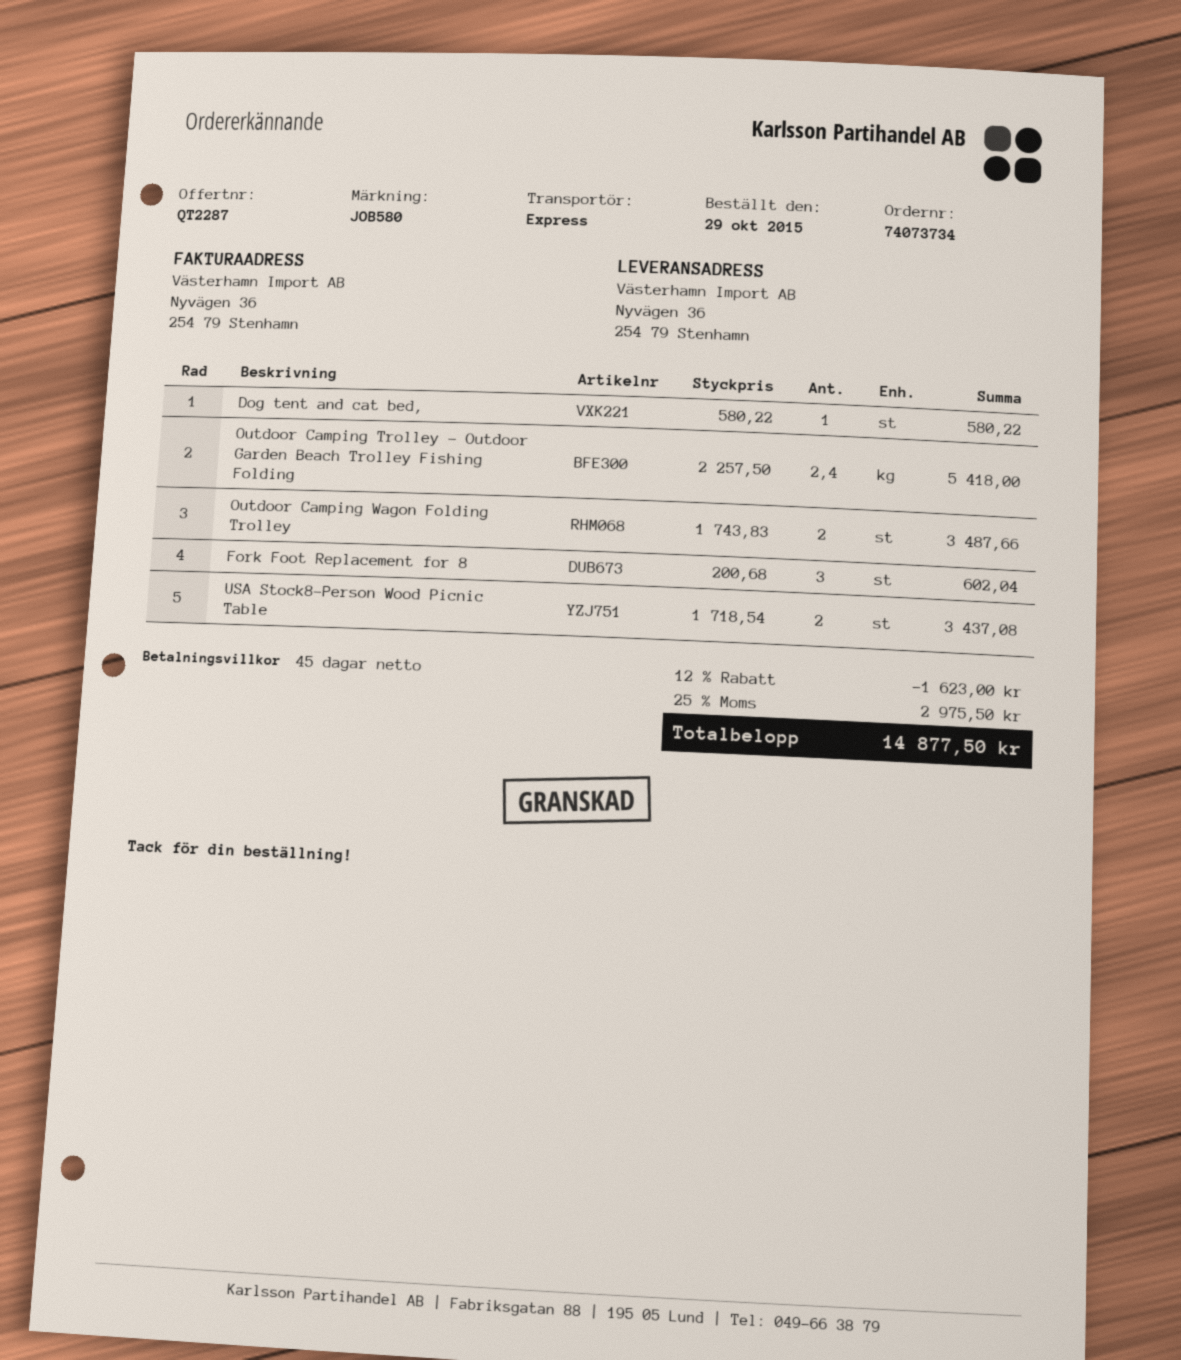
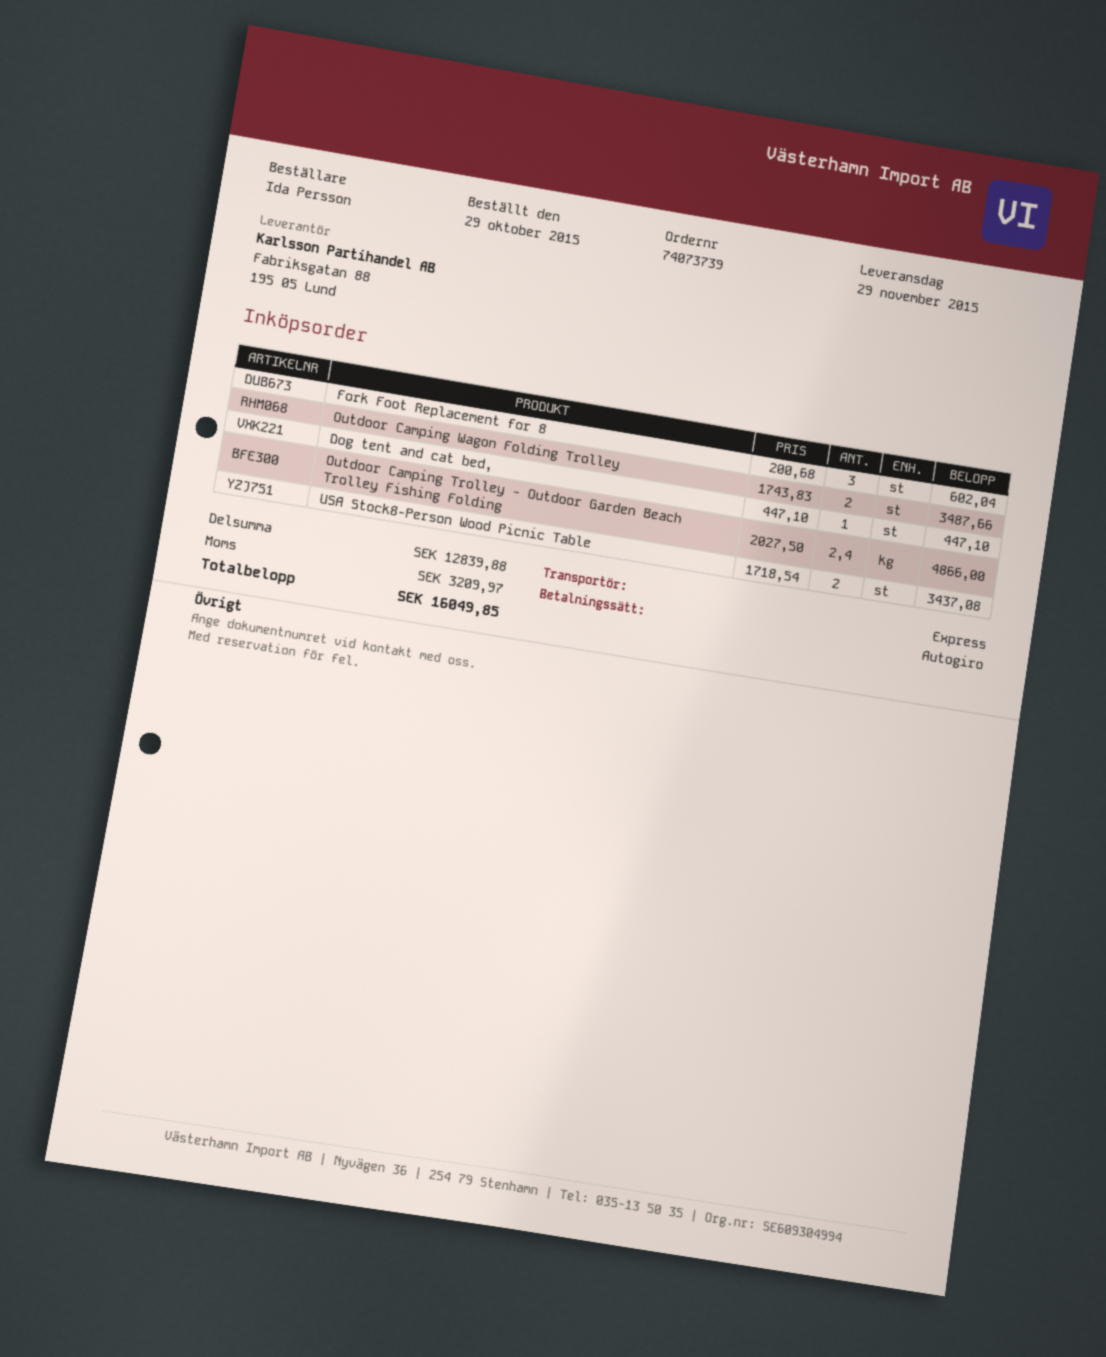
order number: 74073734 -> 74073739
Dog tent and cat bed,: 1 x 580.22 = 580.22 -> 1 x 447.10 = 447.10
Outdoor Camping Trolley - Outdoor Garden Beach Trolley Fishing Folding: 2.4 x 2257.50 = 5418.00 -> 2.4 x 2027.50 = 4866.00
discount: 12% = 1623.00 -> none
tax: 2975.50 -> 3209.97
total: 14877.50 -> 16049.85

